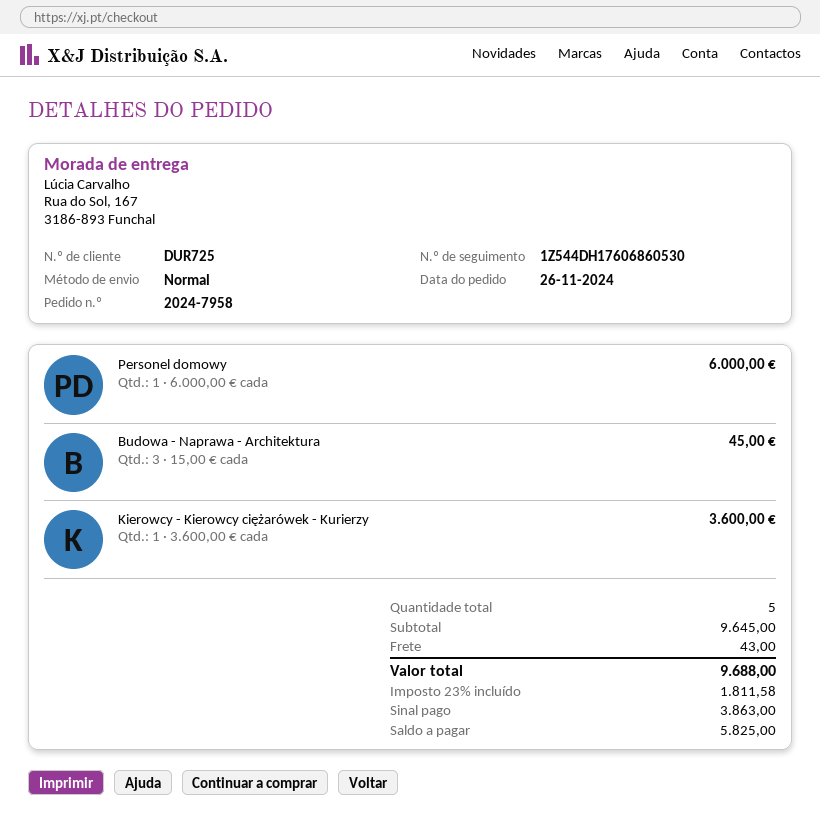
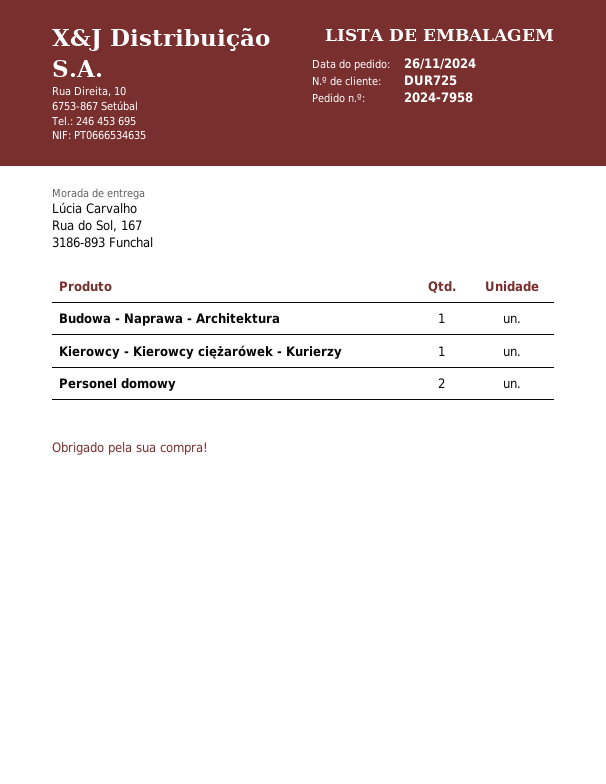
Personel domowy: 1 -> 2
Budowa - Naprawa - Architektura: 3 -> 1

